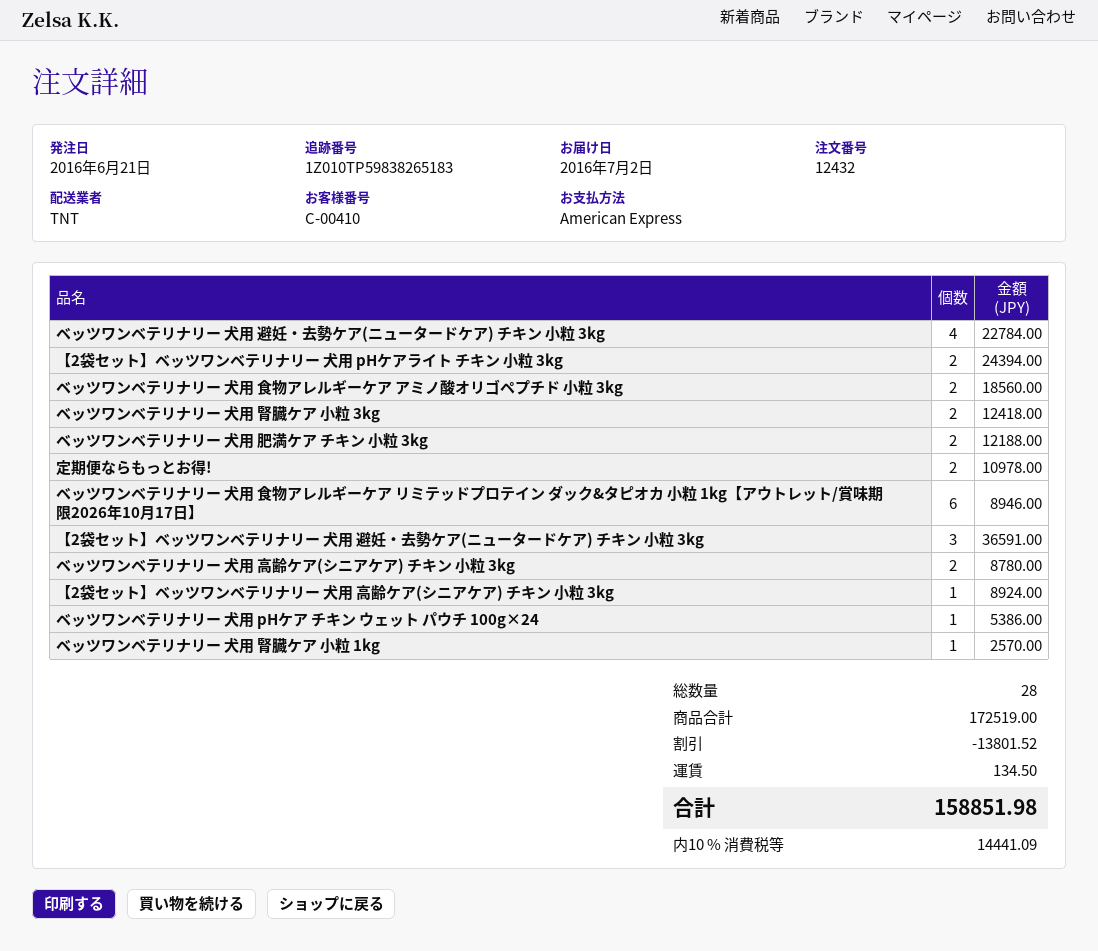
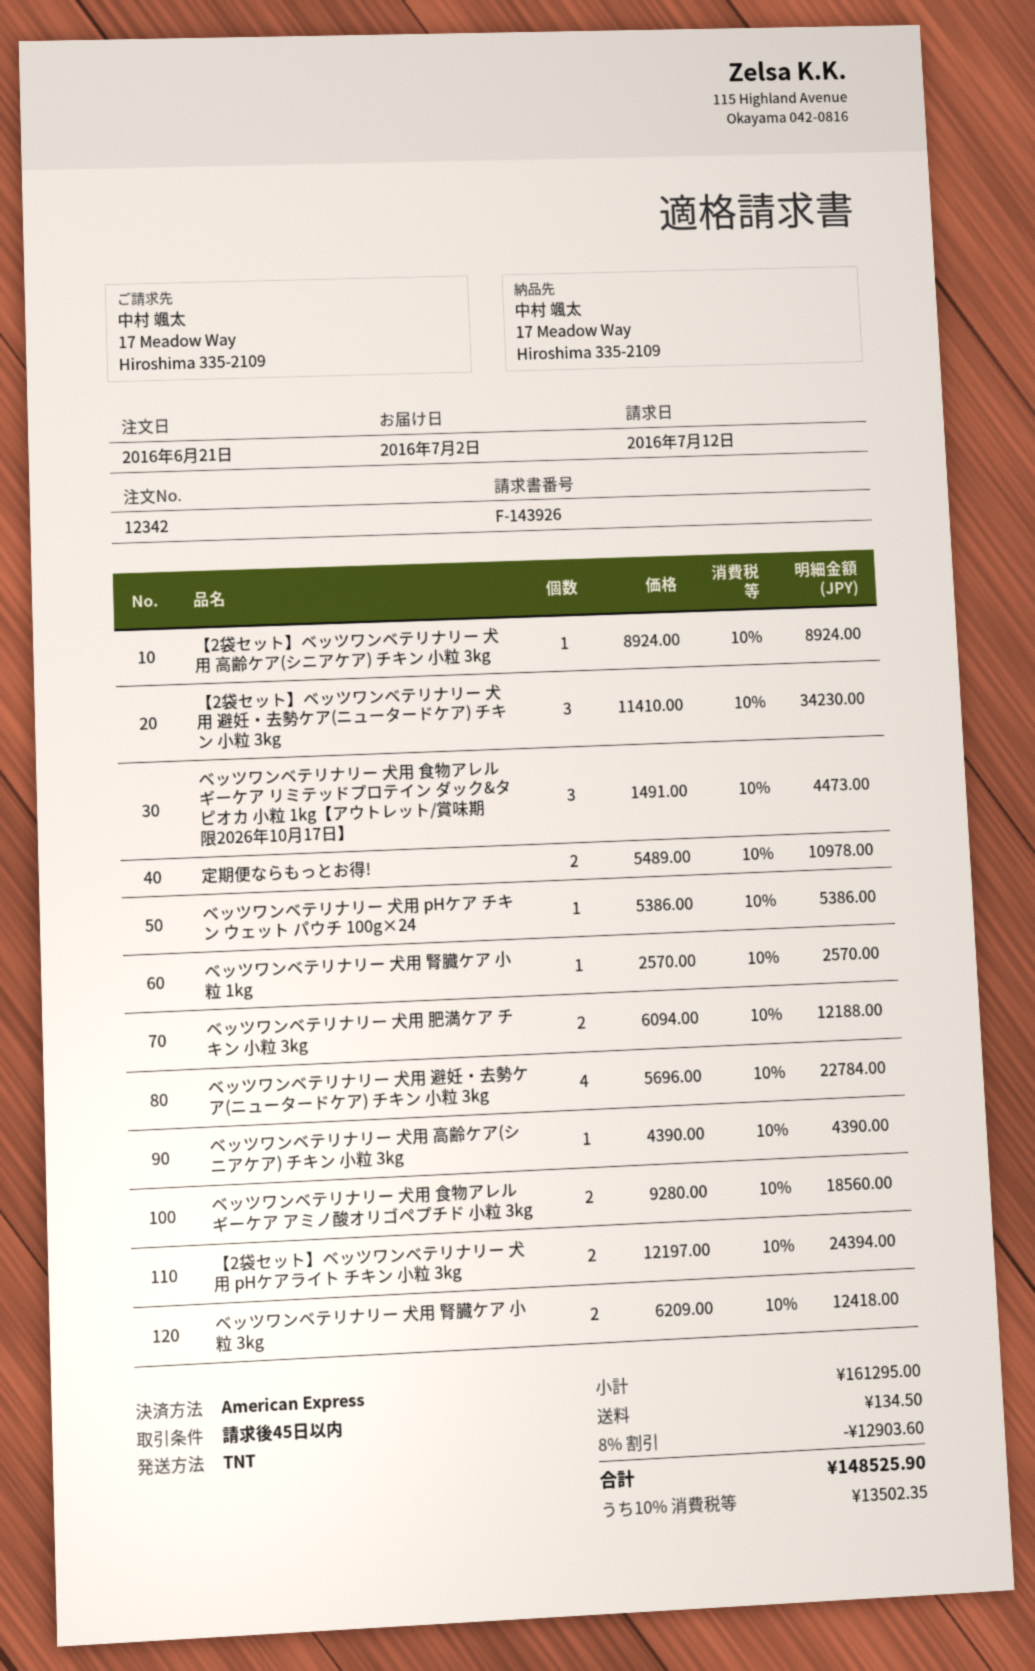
order number: 12432 -> 12342
ベッツワンベテリナリー 犬用 食物アレルギーケア リミテッドプロテイン ダック&タピオカ 小粒 1kg【アウトレット/賞味期限2026年10月17日】: 6 for 8946.00 -> 3 for 4473.00
【2袋セット】ベッツワンベテリナリー 犬用 避妊・去勢ケア(ニュータードケア) チキン 小粒 3kg: 3 for 36591.00 -> 3 for 34230.00
ベッツワンベテリナリー 犬用 高齢ケア(シニアケア) チキン 小粒 3kg: 2 for 8780.00 -> 1 for 4390.00
subtotal: 172519.00 -> 161295.00
discount: 13801.52 -> 12903.60
tax: 10% = 14441.09 -> 10% = 13502.35
total: 158851.98 -> 148525.90

